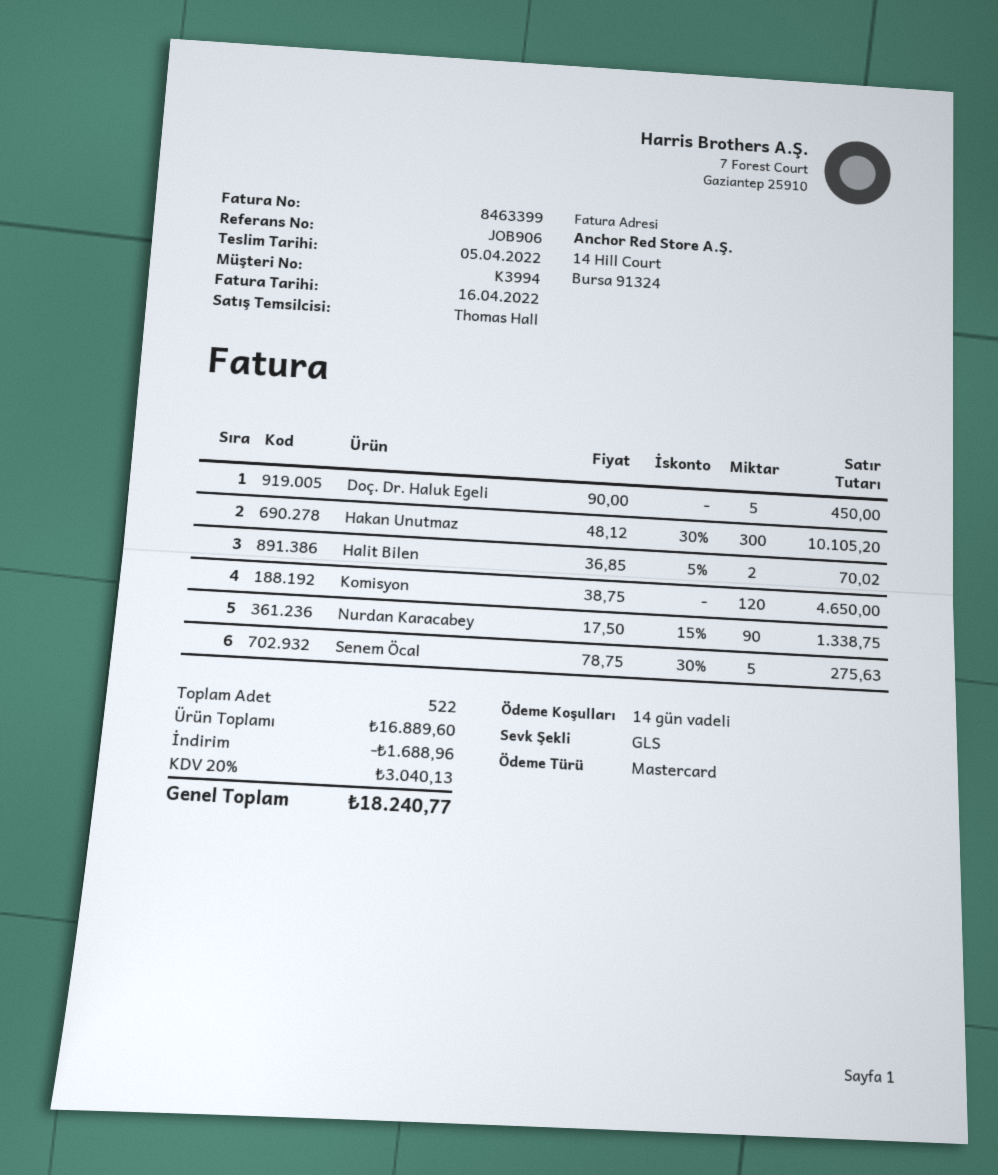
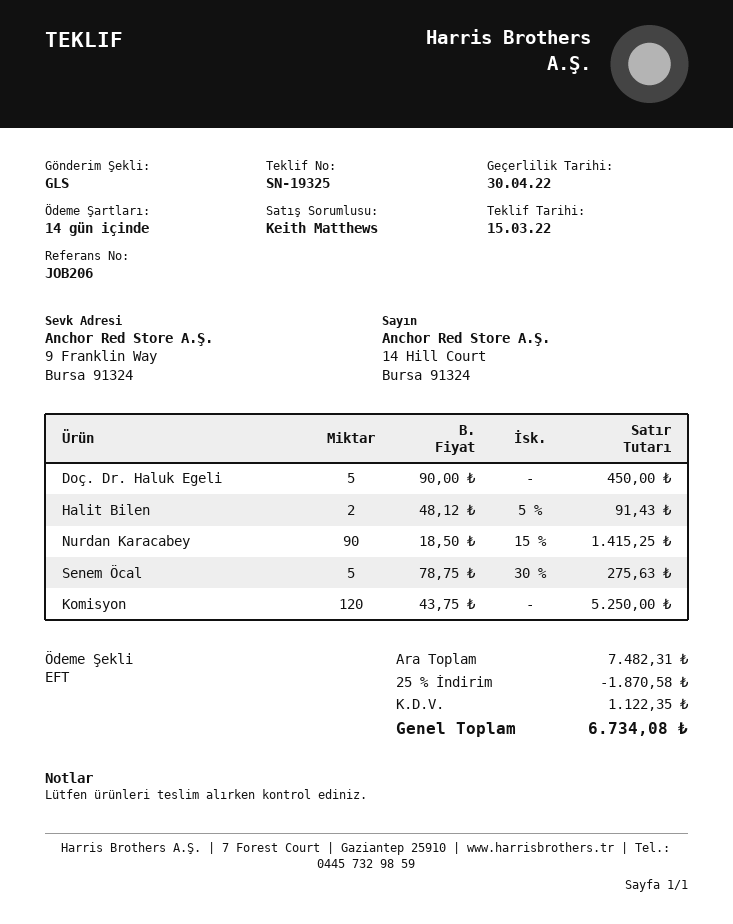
reference: JOB906 -> JOB206
sales rep: Thomas Hall -> Keith Matthews
payment method: Mastercard -> bank transfer
Hakan Unutmaz: 300 x 48.12 - 30% = 10105.20 -> none
Halit Bilen: 2 x 36.85 - 5% = 70.02 -> 2 x 48.12 - 5% = 91.43
Komisyon: 120 x 38.75 = 4650.00 -> 120 x 43.75 = 5250.00
Nurdan Karacabey: 90 x 17.50 - 15% = 1338.75 -> 90 x 18.50 - 15% = 1415.25
subtotal: 16889.60 -> 7482.31
discount: 1688.96 -> 1870.58
tax: 3040.13 -> 1122.35
total: 18240.77 -> 6734.08

